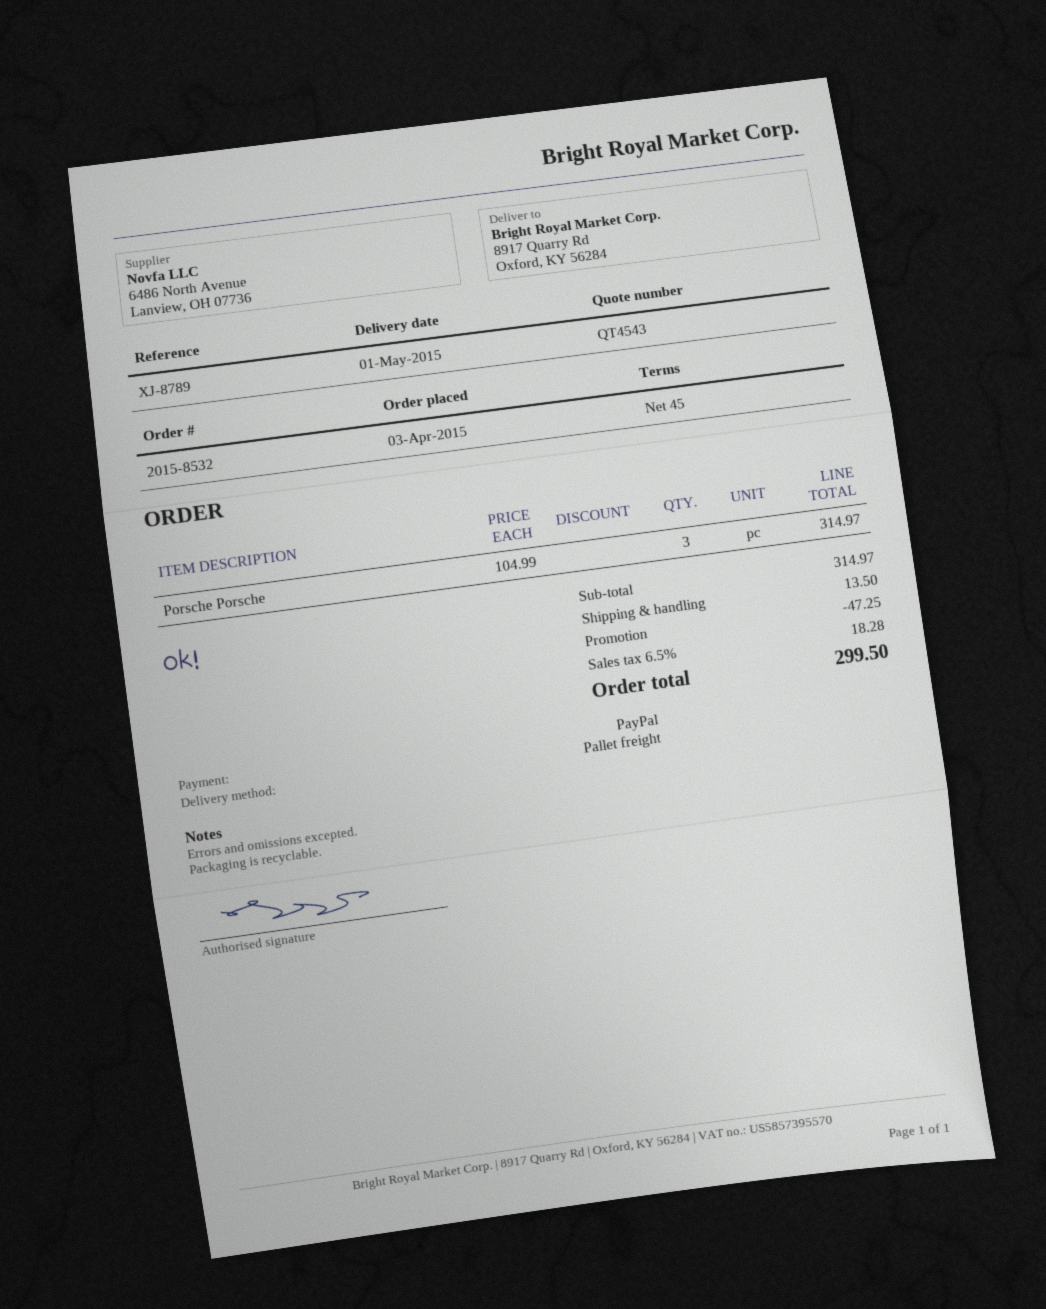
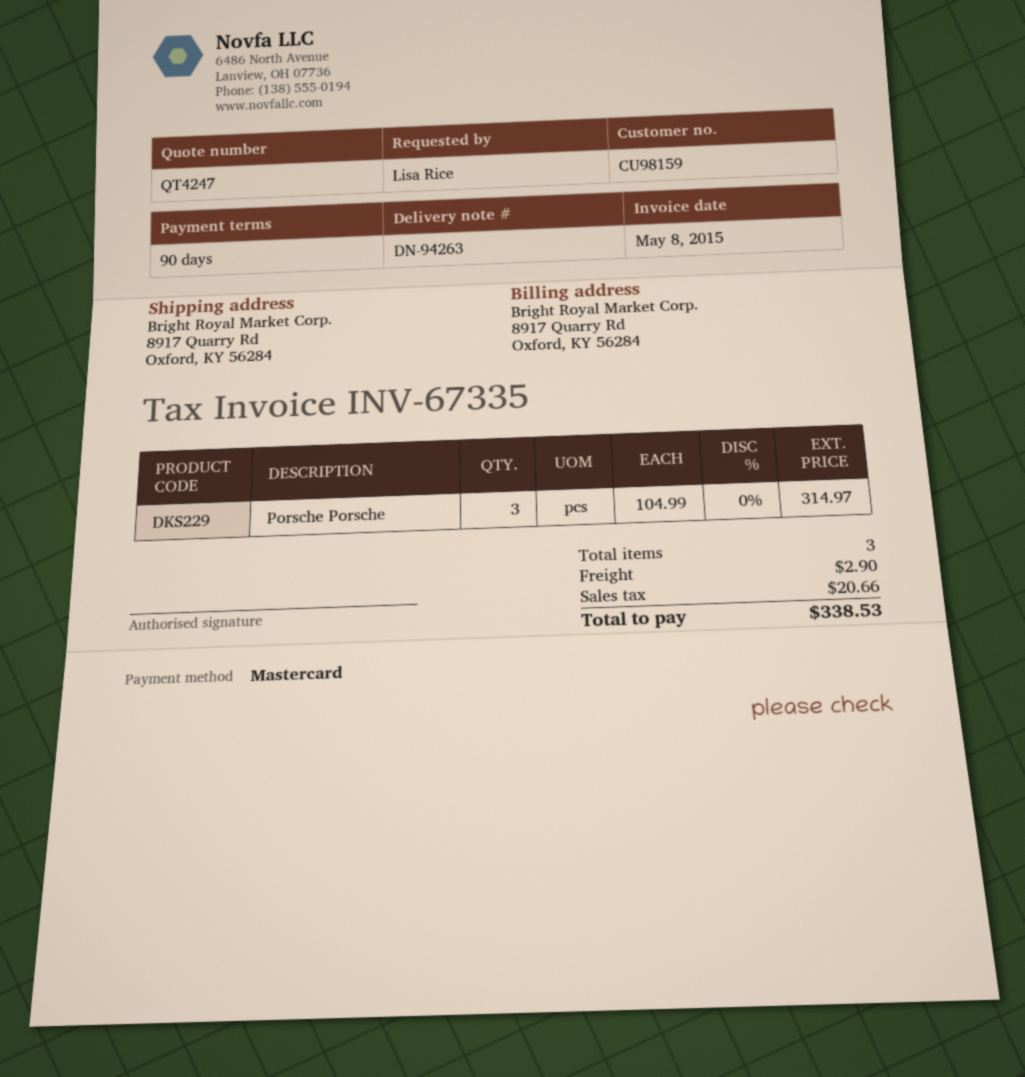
quote number: QT4543 -> QT4247
payment terms: 45 days -> 90 days
payment method: PayPal -> Mastercard
discount: 47.25 -> none
shipping: 13.50 -> 2.90
tax: 18.28 -> 20.66
total: 299.50 -> 338.53

